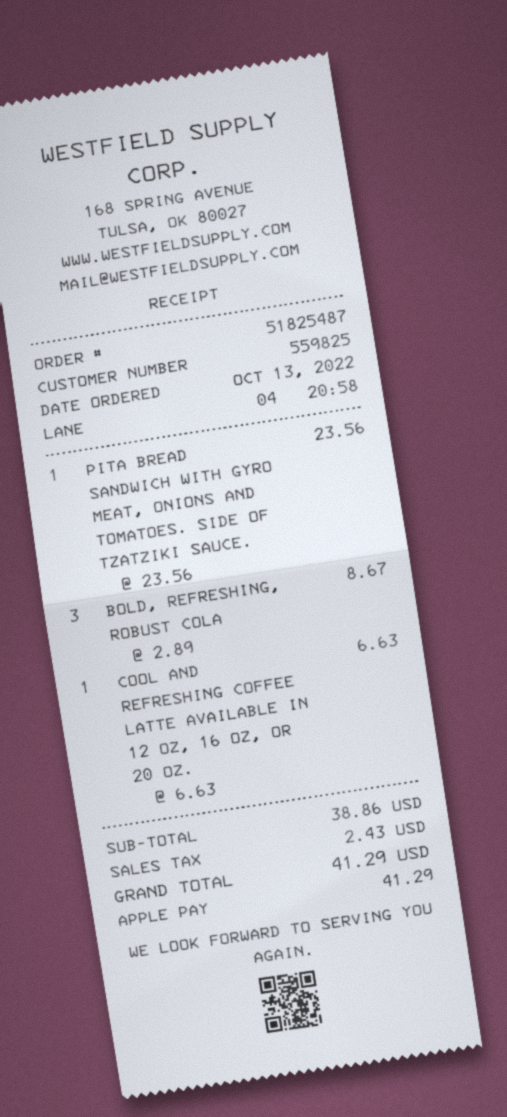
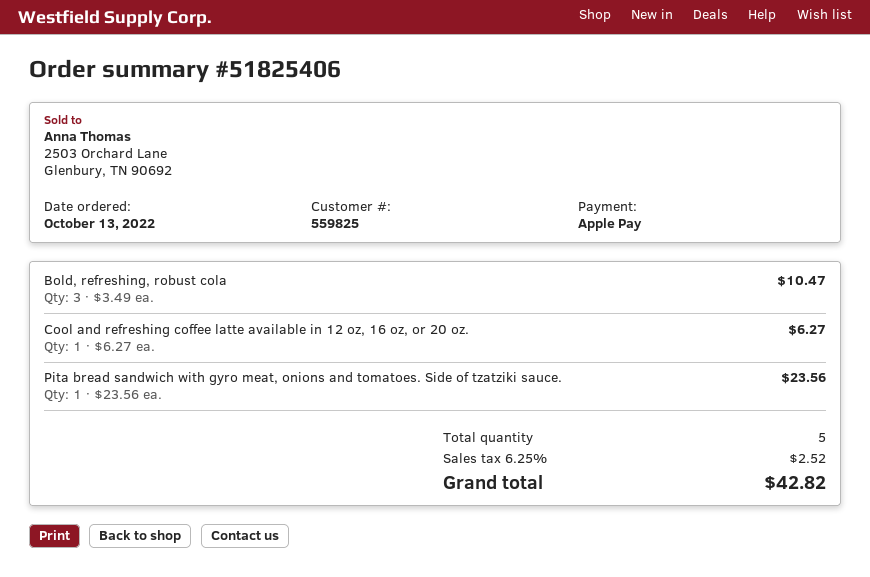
order number: 51825487 -> 51825406
BOLD, REFRESHING, ROBUST COLA: 3 x 2.89 = 8.67 -> 3 x 3.49 = 10.47
COOL AND REFRESHING COFFEE LATTE AVAILABLE IN 12 OZ, 16 OZ, OR 20 OZ.: 1 x 6.63 = 6.63 -> 1 x 6.27 = 6.27
tax: 2.43 -> 2.52
total: 41.29 -> 42.82

